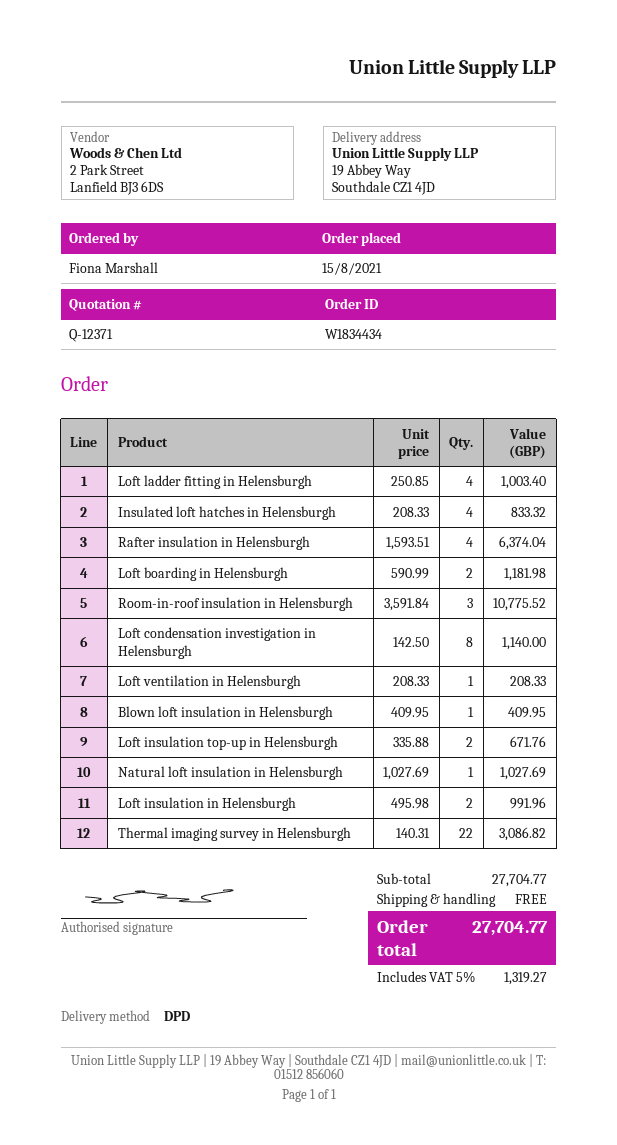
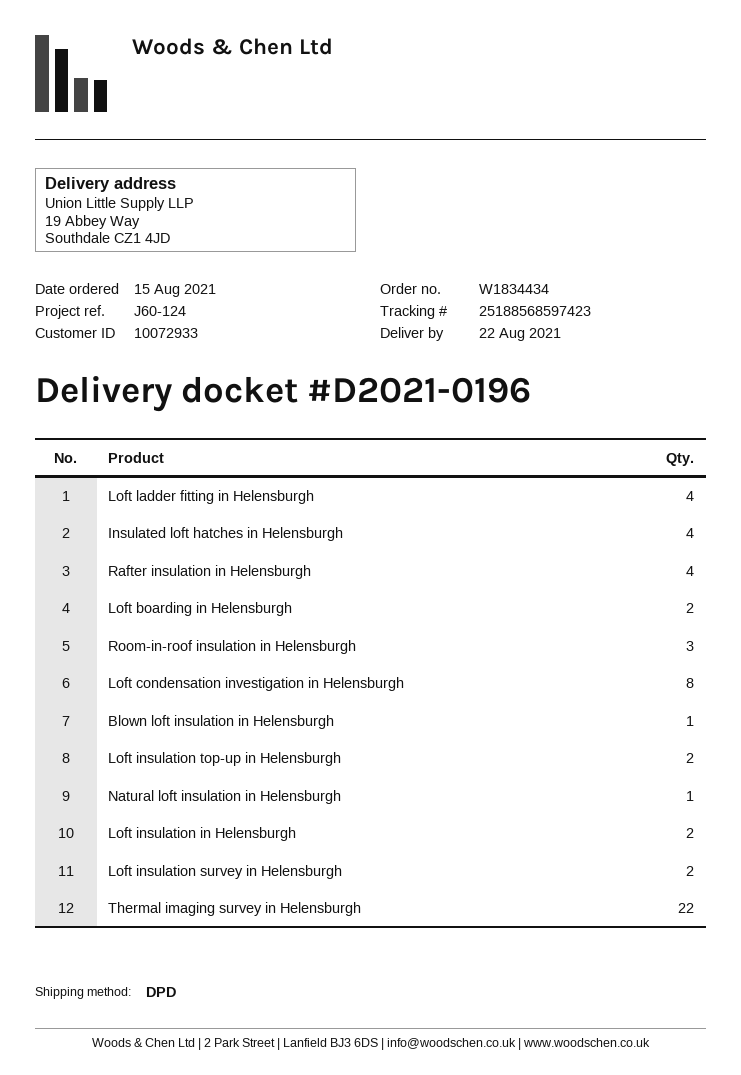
Loft ventilation in Helensburgh: 1 -> none
Loft insulation survey in Helensburgh: none -> 2

